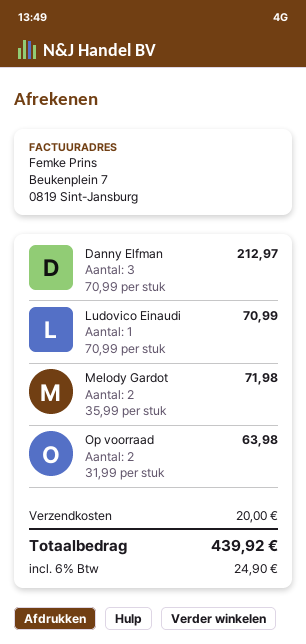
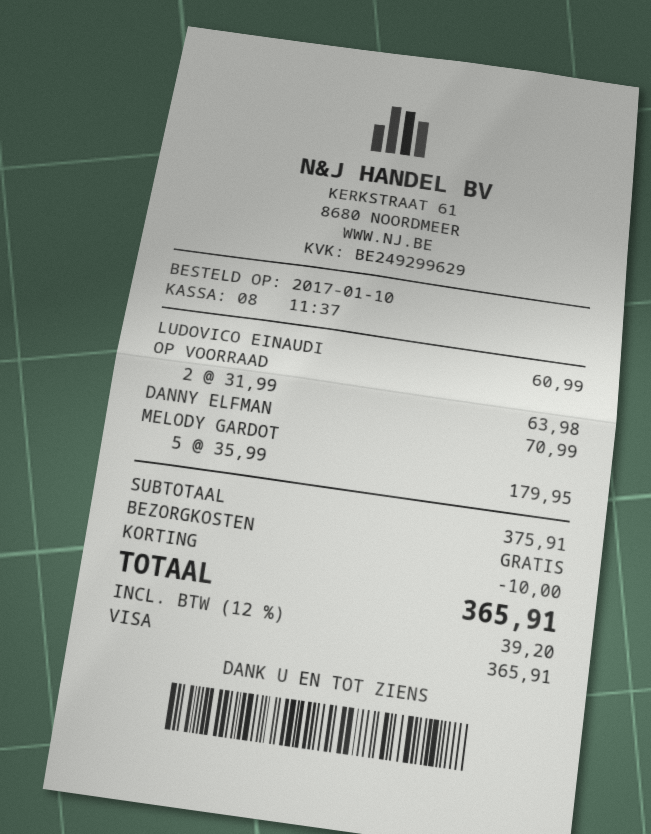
Danny Elfman: 3 x 70.99 = 212.97 -> 1 x 70.99 = 70.99
Ludovico Einaudi: 1 x 70.99 = 70.99 -> 1 x 60.99 = 60.99
Melody Gardot: 2 x 35.99 = 71.98 -> 5 x 35.99 = 179.95
discount: none -> 10.00
shipping: 20.00 -> 0.00
tax: 6% = 24.90 -> 12% = 39.20
total: 439.92 -> 365.91

